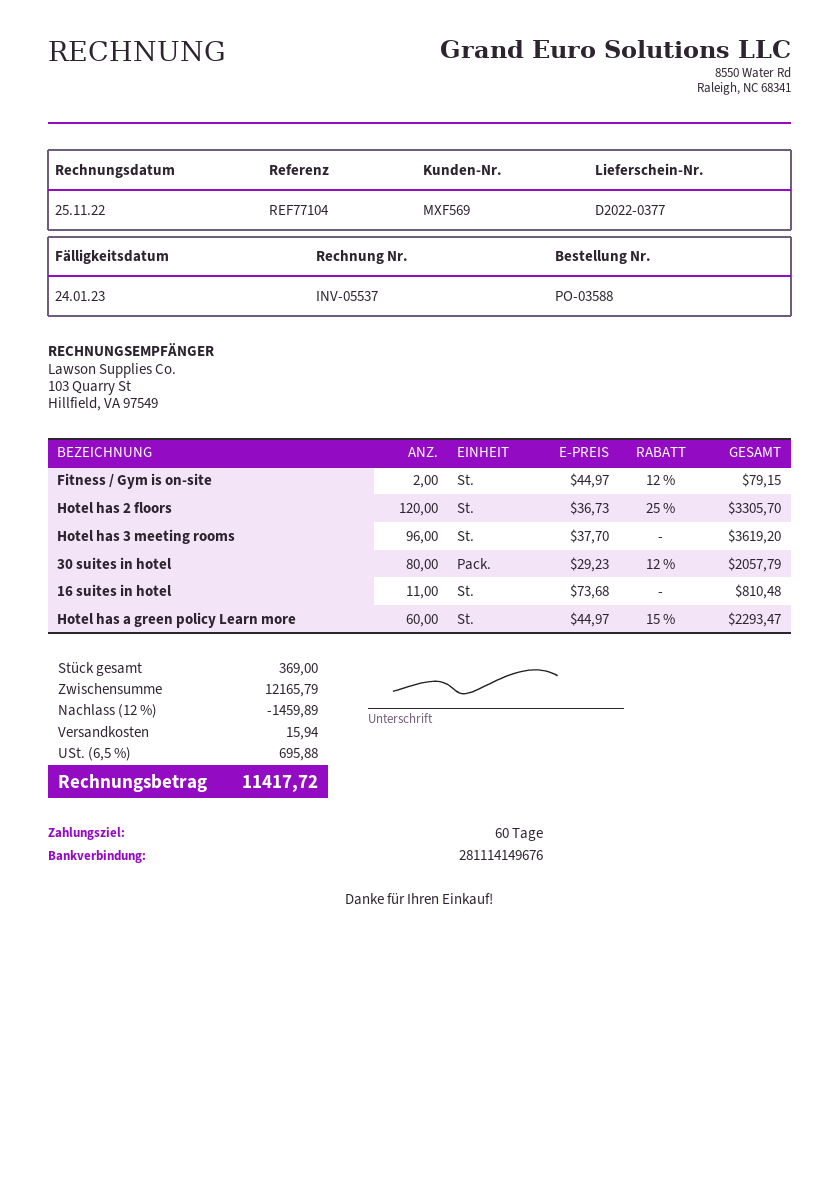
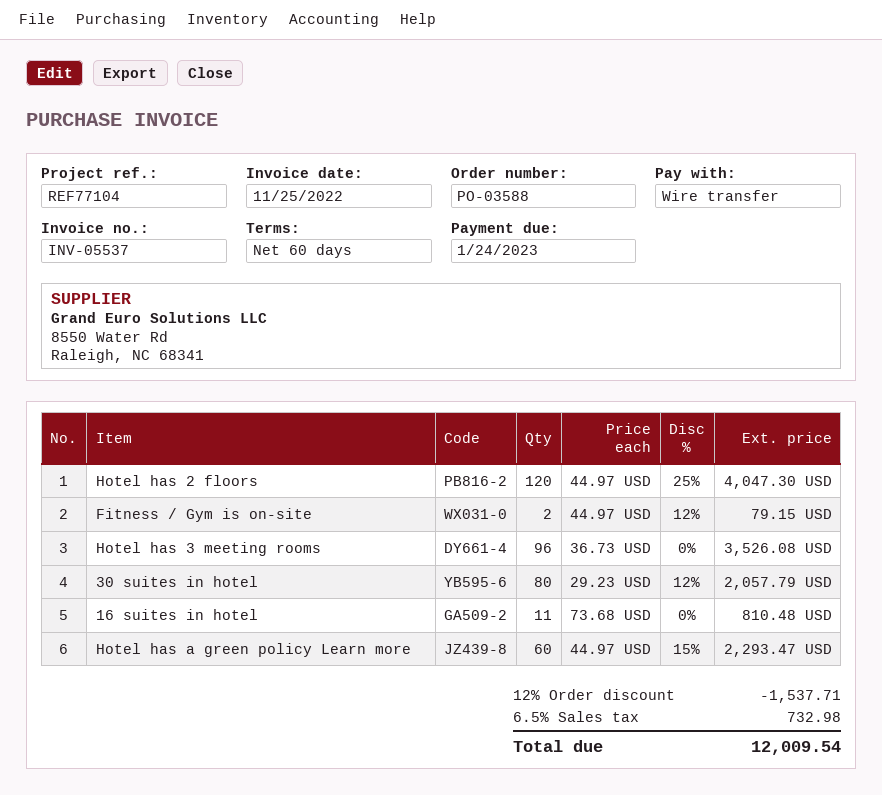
Hotel has 2 floors: 120 x 36.73 - 25% = 3305.70 -> 120 x 44.97 - 25% = 4047.30
Hotel has 3 meeting rooms: 96 x 37.70 = 3619.20 -> 96 x 36.73 = 3526.08
discount: 12% = 1459.89 -> 12% = 1537.71
shipping: 15.94 -> none
tax: 6.5% = 695.88 -> 6.5% = 732.98
total: 11417.72 -> 12009.54

